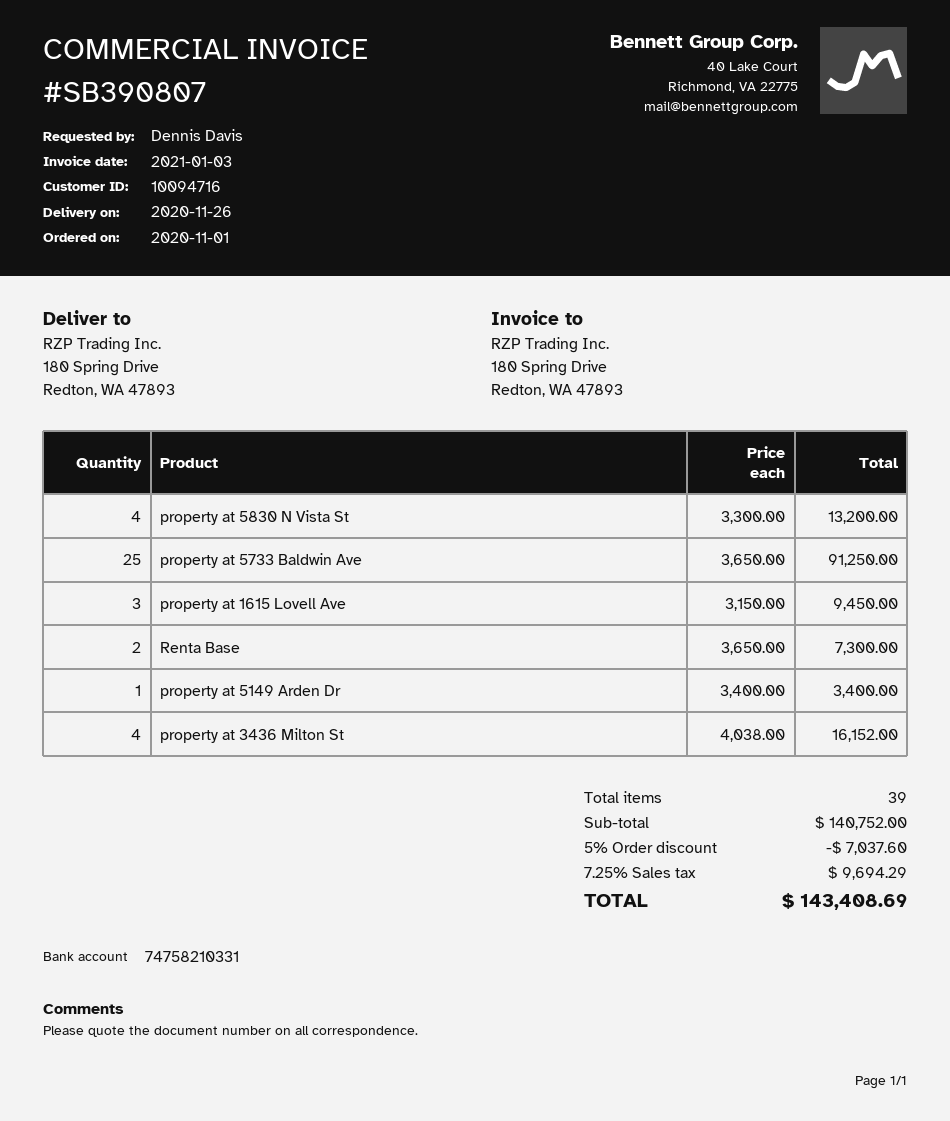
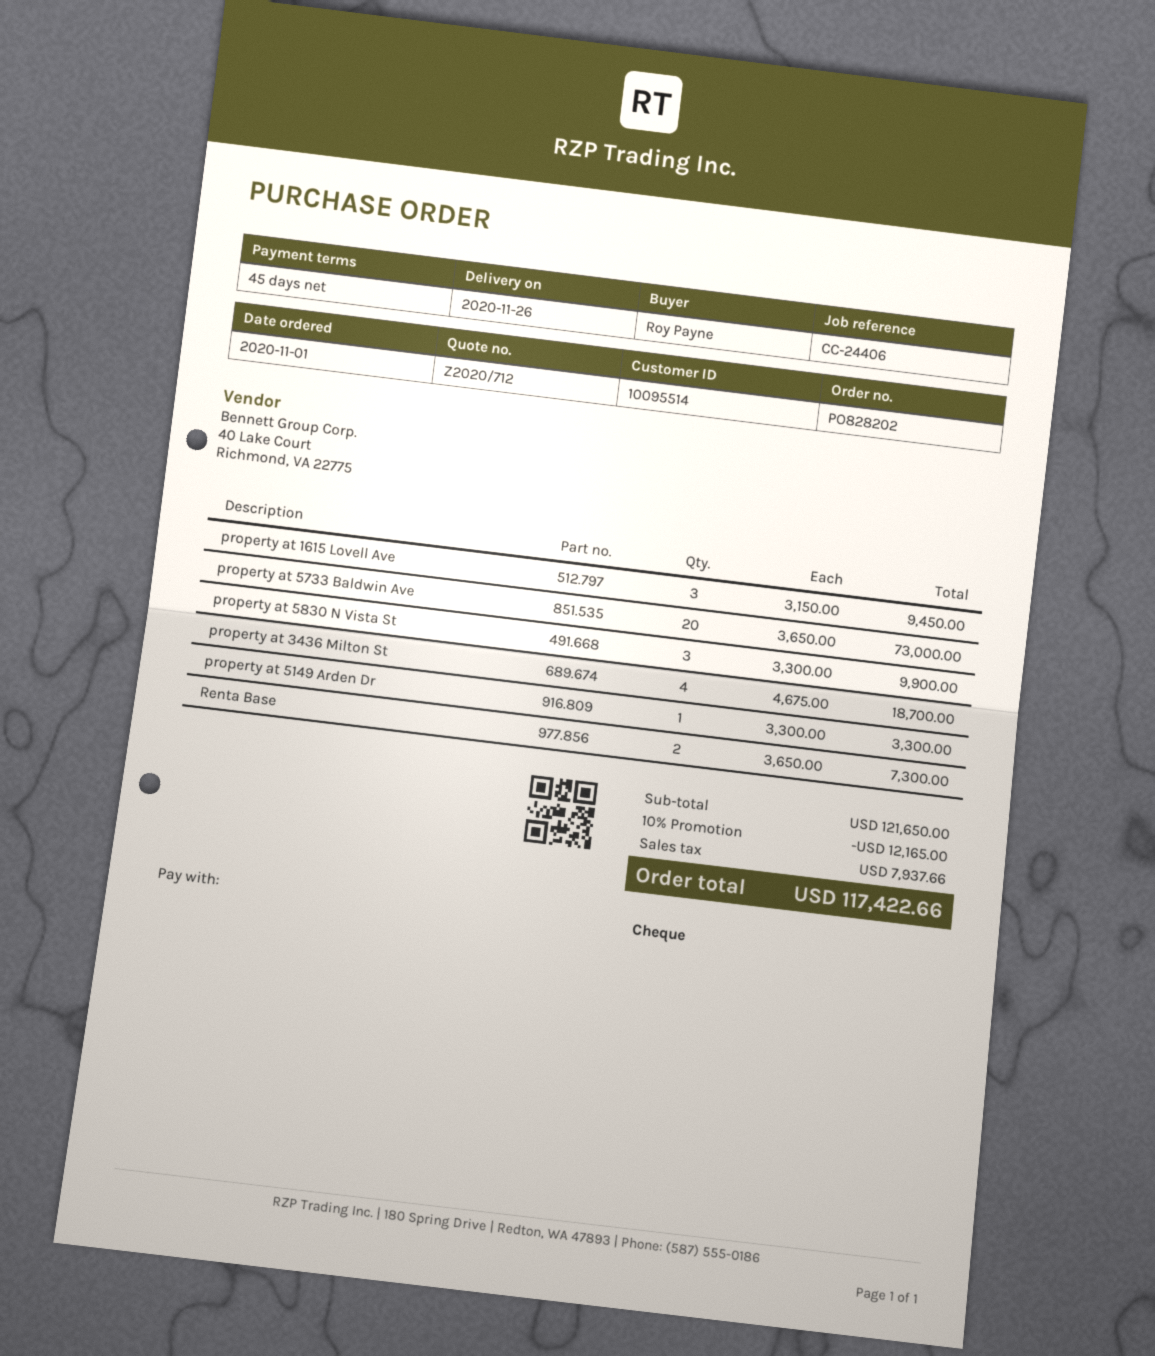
customer number: 10094716 -> 10095514
ordered by: Dennis Davis -> Roy Payne
property at 5830 N Vista St: 4 x 3300.00 = 13200.00 -> 3 x 3300.00 = 9900.00
property at 5733 Baldwin Ave: 25 x 3650.00 = 91250.00 -> 20 x 3650.00 = 73000.00
property at 5149 Arden Dr: 1 x 3400.00 = 3400.00 -> 1 x 3300.00 = 3300.00
property at 3436 Milton St: 4 x 4038.00 = 16152.00 -> 4 x 4675.00 = 18700.00
subtotal: 140752.00 -> 121650.00
discount: 5% = 7037.60 -> 10% = 12165.00
tax: 9694.29 -> 7937.66
total: 143408.69 -> 117422.66

